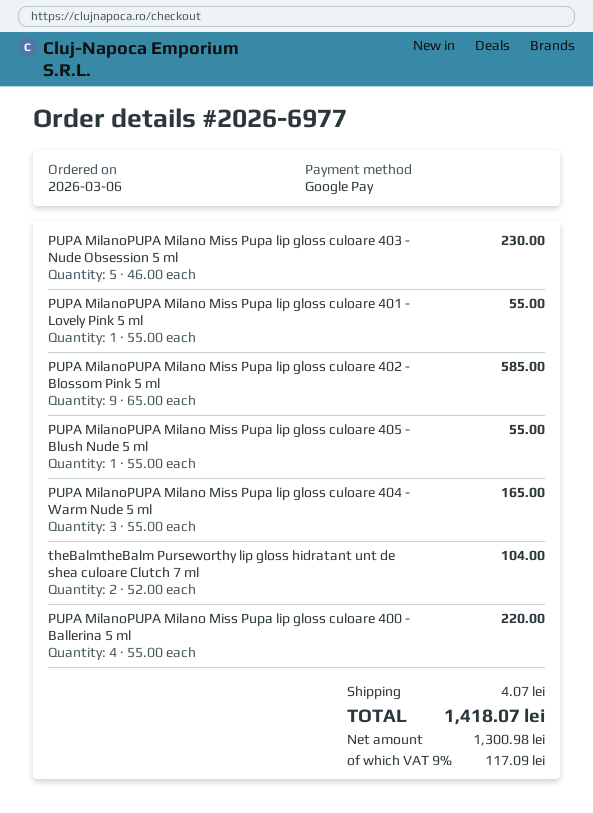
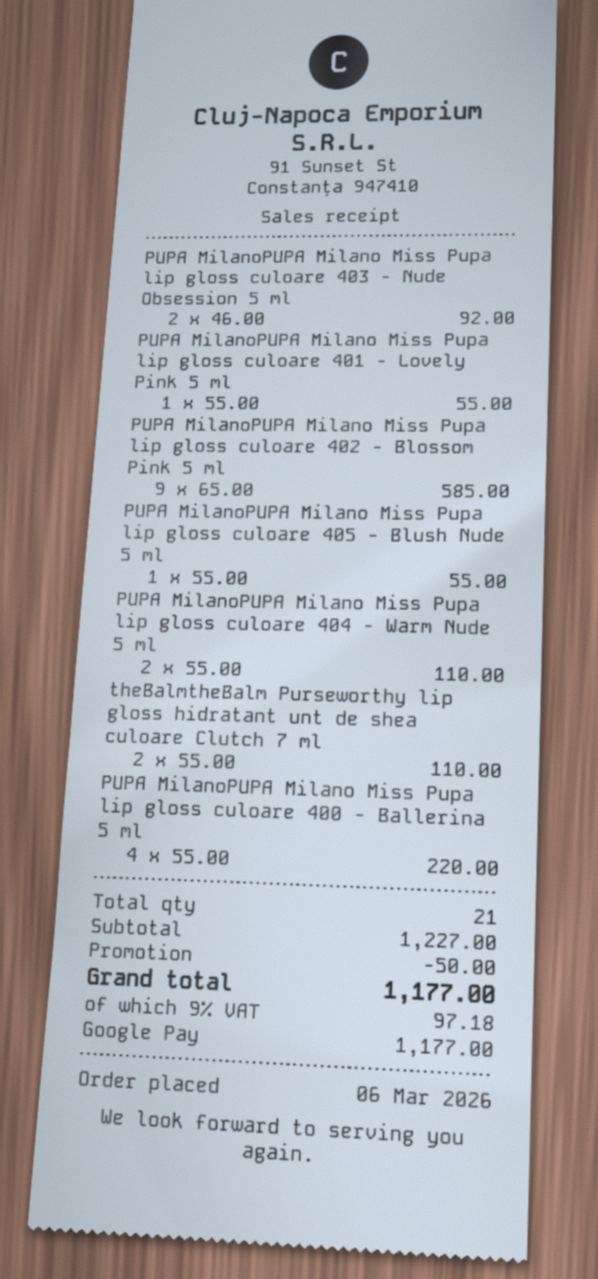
PUPA MilanoPUPA Milano Miss Pupa lip gloss culoare 403 - Nude Obsession 5 ml: 5 x 46.00 = 230.00 -> 2 x 46.00 = 92.00
PUPA MilanoPUPA Milano Miss Pupa lip gloss culoare 404 - Warm Nude 5 ml: 3 x 55.00 = 165.00 -> 2 x 55.00 = 110.00
theBalmtheBalm Purseworthy lip gloss hidratant unt de shea culoare Clutch 7 ml: 2 x 52.00 = 104.00 -> 2 x 55.00 = 110.00
discount: none -> 50.00
shipping: 4.07 -> none
tax: 9% = 117.09 -> 9% = 97.18
total: 1418.07 -> 1177.00

